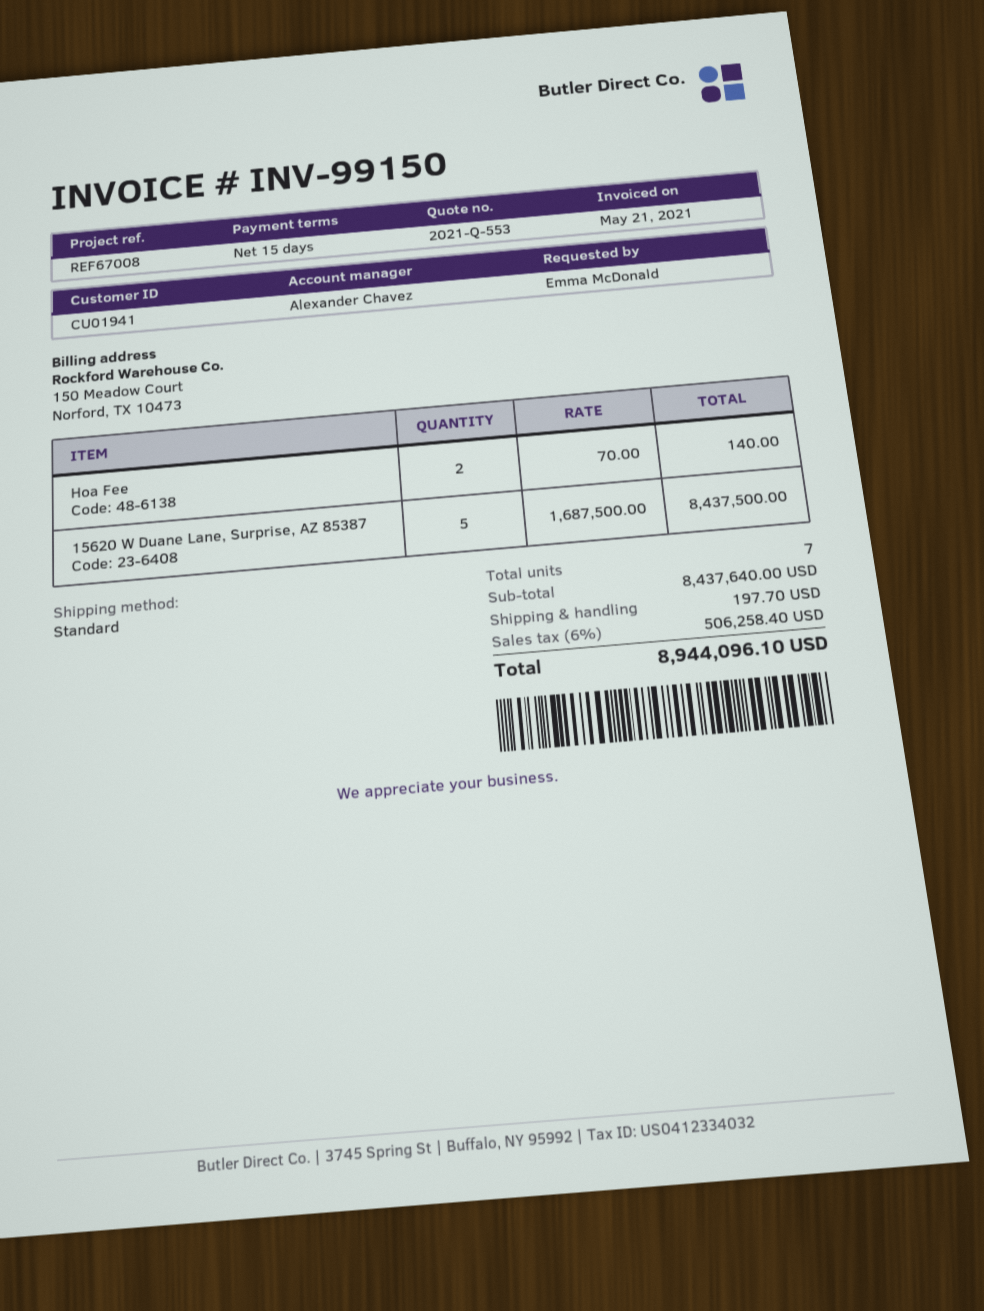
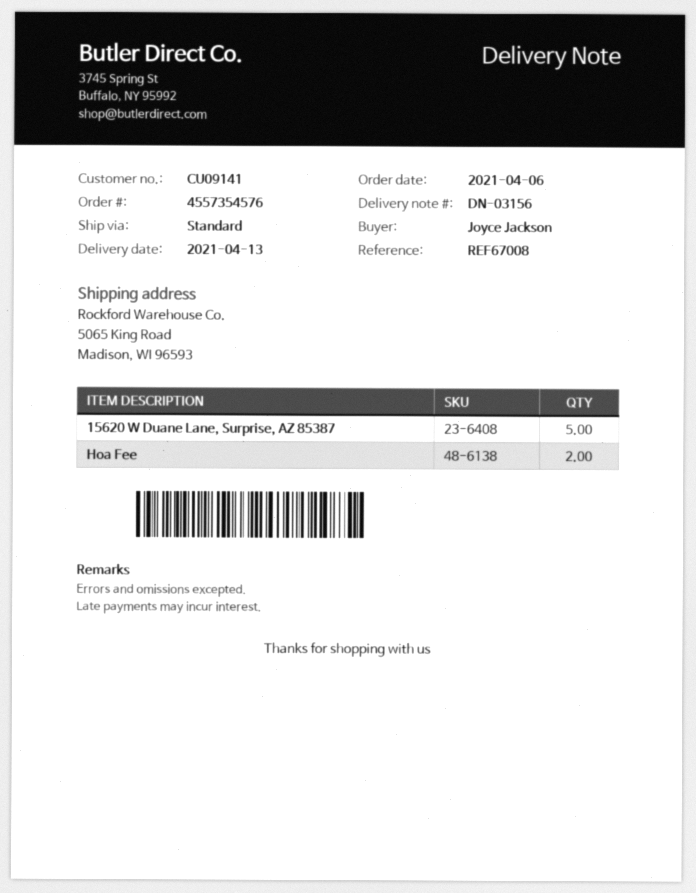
customer number: CU01941 -> CU09141
ordered by: Emma McDonald -> Joyce Jackson

